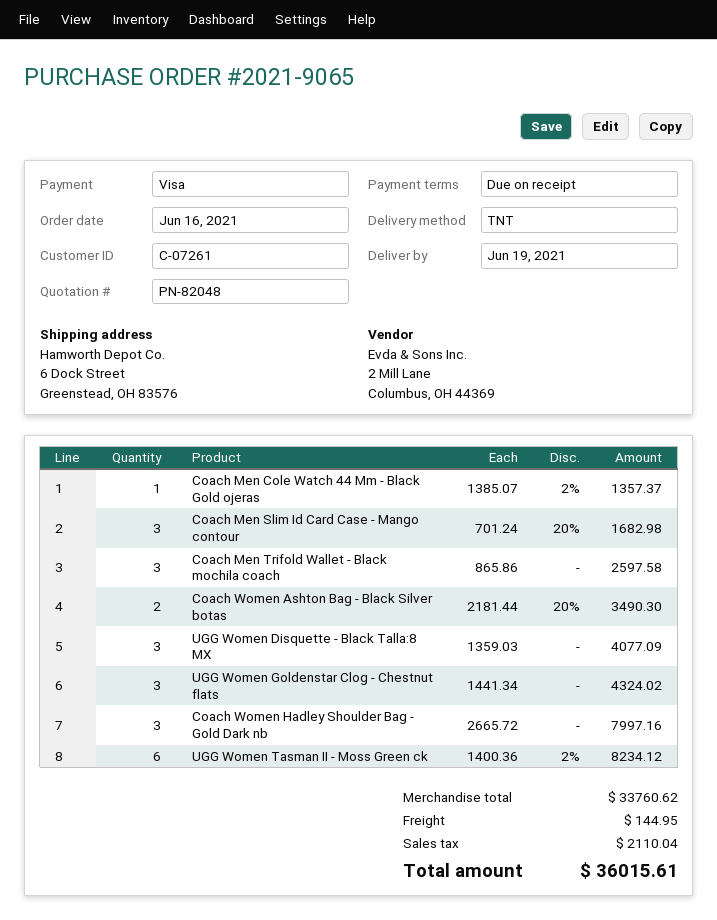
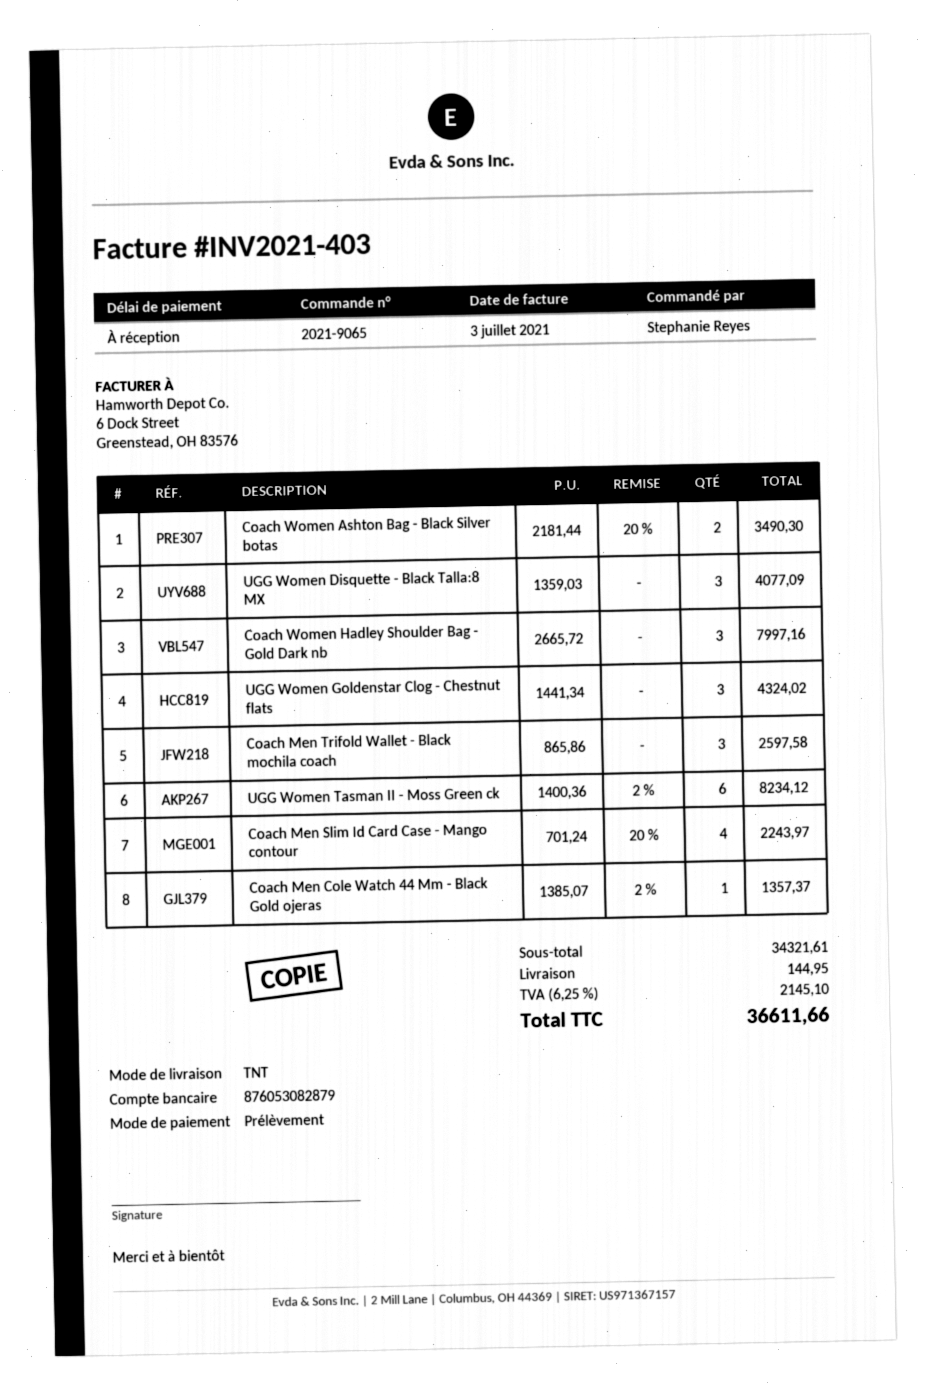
payment method: Visa -> direct debit
Coach Men Slim Id Card Case - Mango contour: 3 x 701.24 - 20% = 1682.98 -> 4 x 701.24 - 20% = 2243.97
subtotal: 33760.62 -> 34321.61
tax: 2110.04 -> 2145.10
total: 36015.61 -> 36611.66

